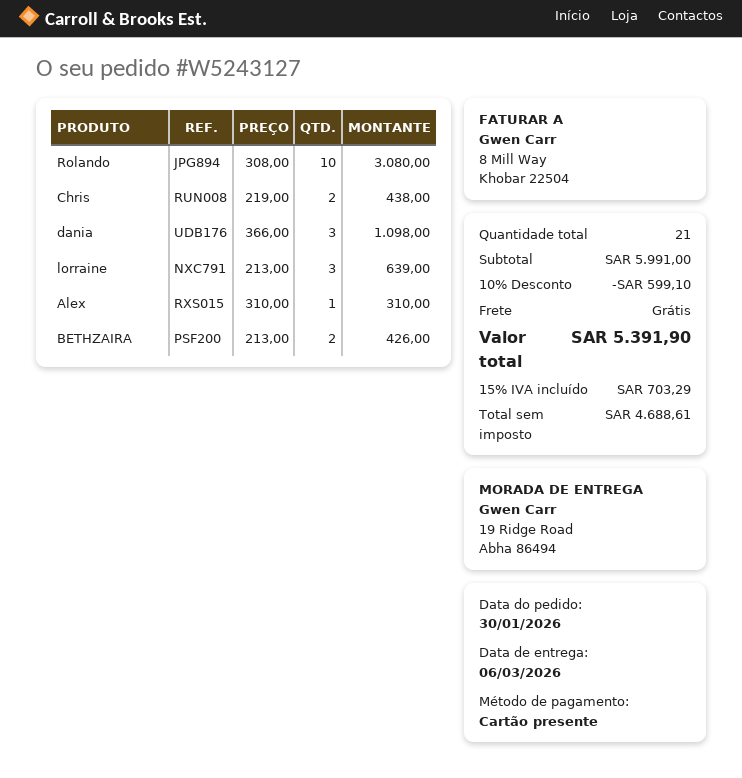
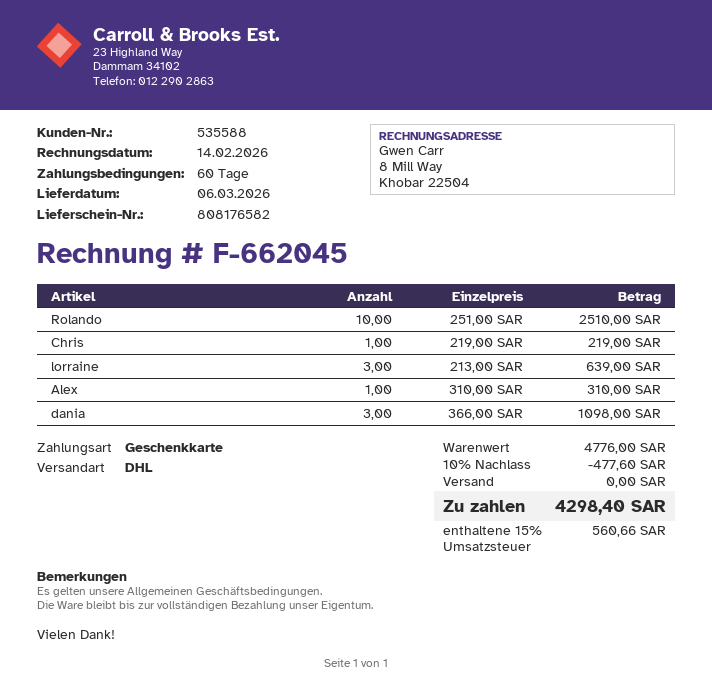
Rolando: 10 x 308.00 = 3080.00 -> 10 x 251.00 = 2510.00
Chris: 2 x 219.00 = 438.00 -> 1 x 219.00 = 219.00
BETHZAIRA: 2 x 213.00 = 426.00 -> none
subtotal: 5991.00 -> 4776.00
discount: 10% = 599.10 -> 10% = 477.60
tax: 15% = 703.29 -> 15% = 560.66
total: 5391.90 -> 4298.40

